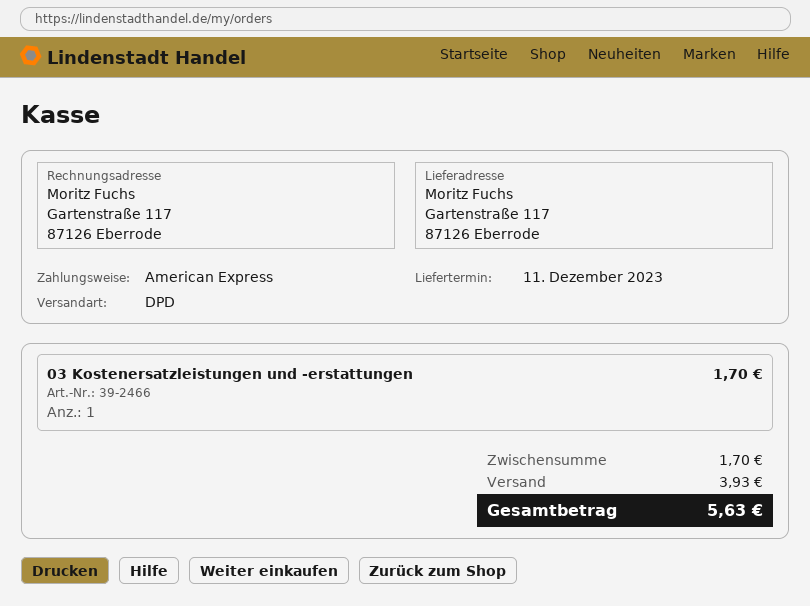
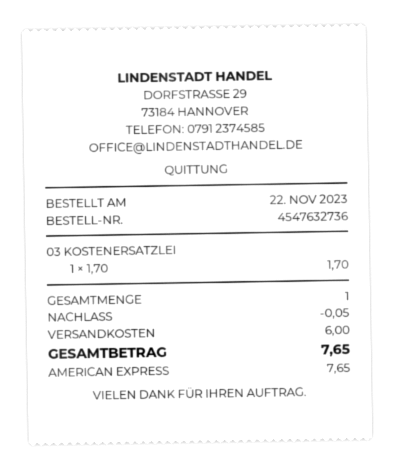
discount: none -> 0.05
shipping: 3.93 -> 6.00
total: 5.63 -> 7.65

